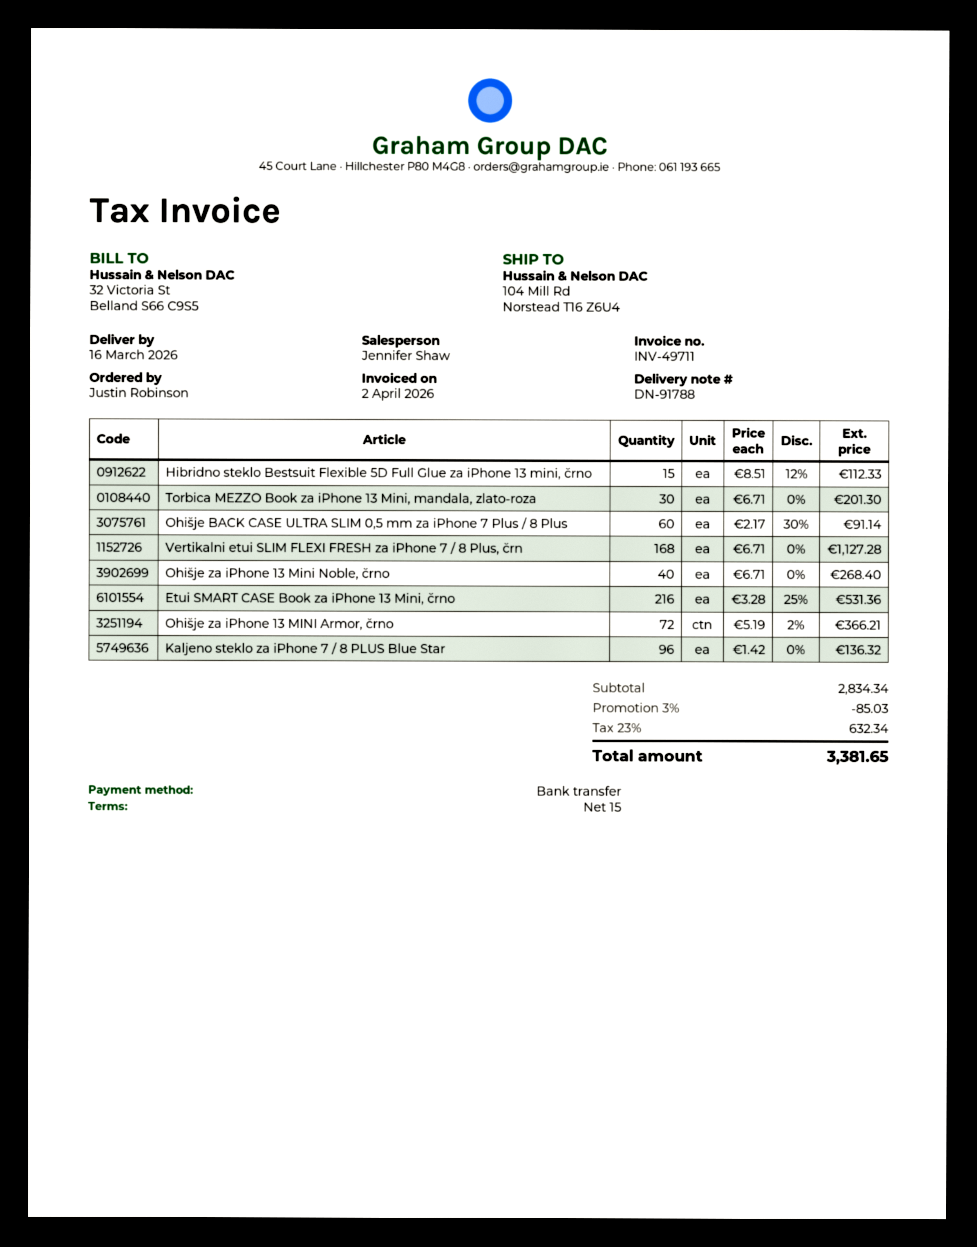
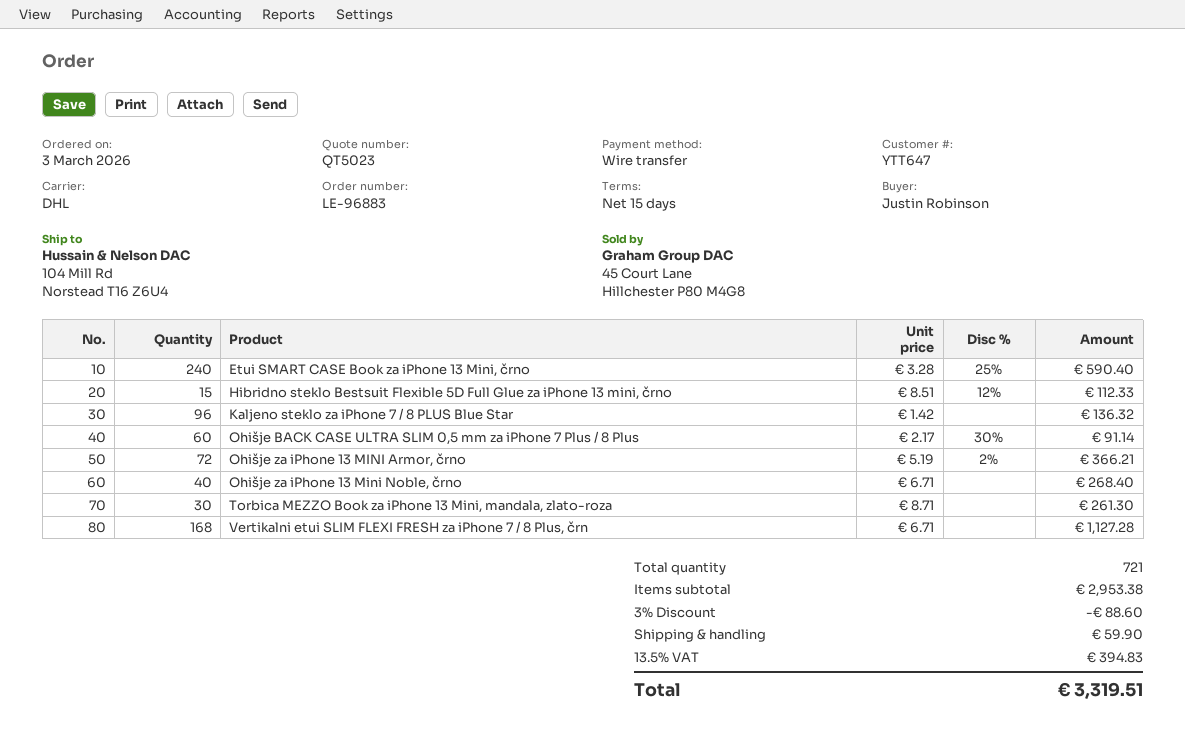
Torbica MEZZO Book za iPhone 13 Mini, mandala, zlato-roza: 30 x 6.71 = 201.30 -> 30 x 8.71 = 261.30
Etui SMART CASE Book za iPhone 13 Mini, črno: 216 x 3.28 - 25% = 531.36 -> 240 x 3.28 - 25% = 590.40
subtotal: 2834.34 -> 2953.38
discount: 3% = 85.03 -> 3% = 88.60
shipping: none -> 59.90
tax: 23% = 632.34 -> 13.5% = 394.83
total: 3381.65 -> 3319.51

